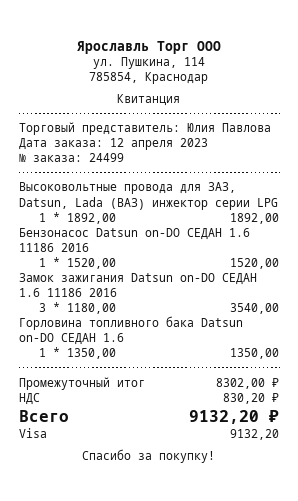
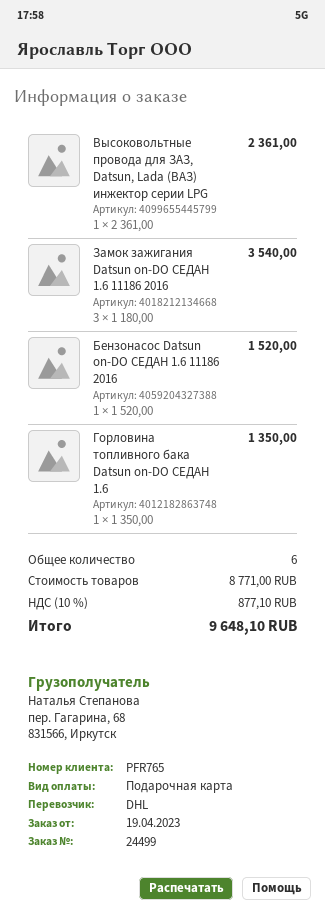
order date: 2023-04-12 -> 2023-04-19
payment method: Visa -> gift card
Высоковольтные провода для ЗАЗ, Datsun, Lada (ВАЗ) инжектор серии LPG: 1 x 1892.00 = 1892.00 -> 1 x 2361.00 = 2361.00
subtotal: 8302.00 -> 8771.00
tax: 830.20 -> 877.10
total: 9132.20 -> 9648.10

